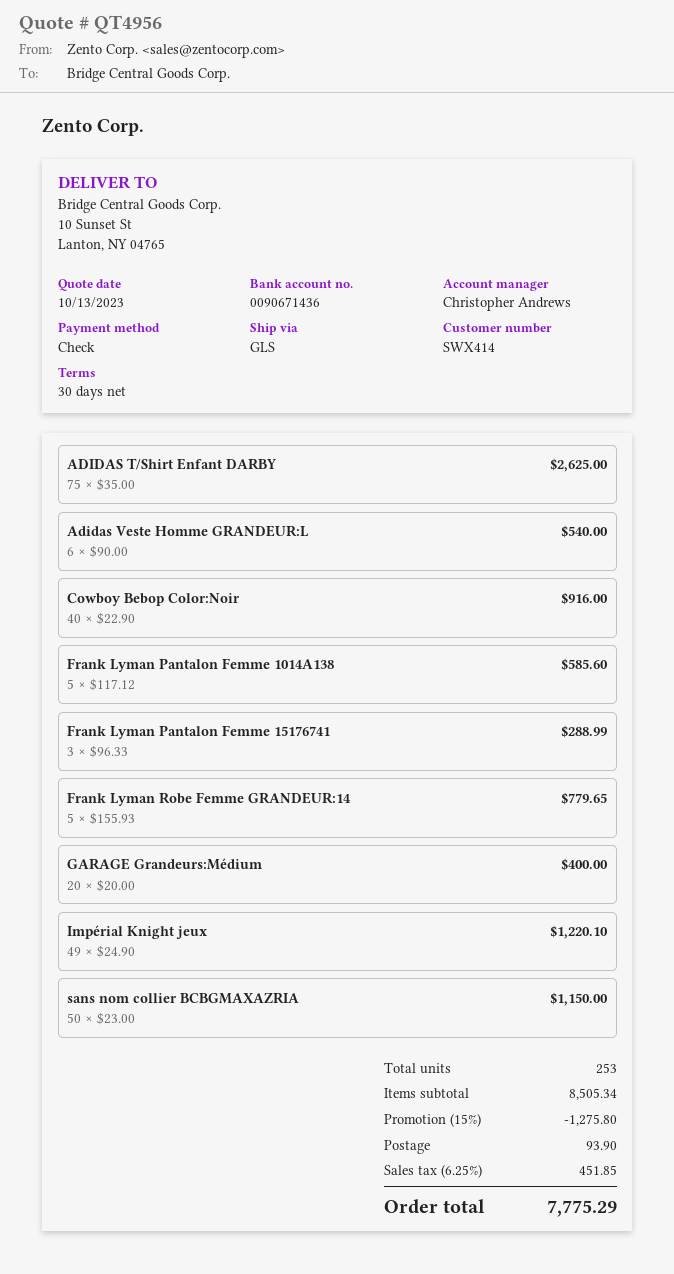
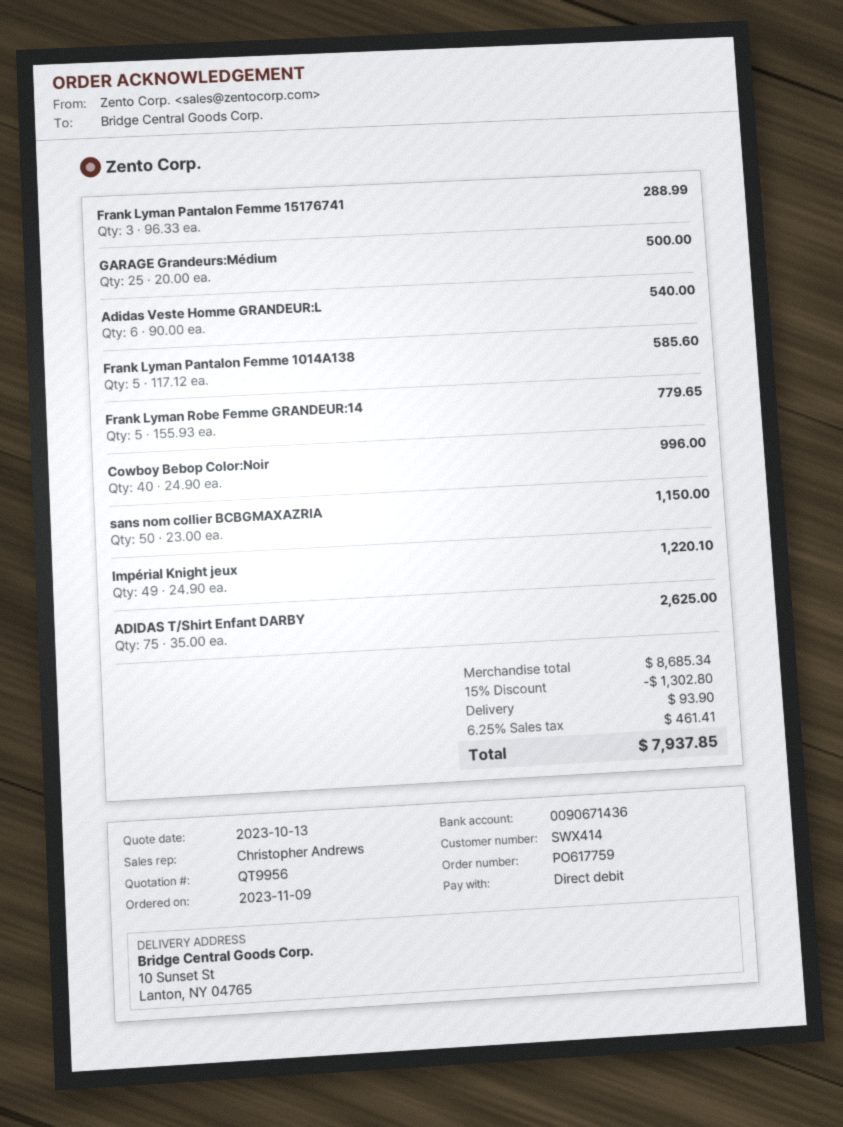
quote number: QT4956 -> QT9956
payment method: cheque -> direct debit
Cowboy Bebop Color:Noir: 40 x 22.90 = 916.00 -> 40 x 24.90 = 996.00
GARAGE Grandeurs:Médium: 20 x 20.00 = 400.00 -> 25 x 20.00 = 500.00
subtotal: 8505.34 -> 8685.34
discount: 15% = 1275.80 -> 15% = 1302.80
tax: 6.25% = 451.85 -> 6.25% = 461.41
total: 7775.29 -> 7937.85

